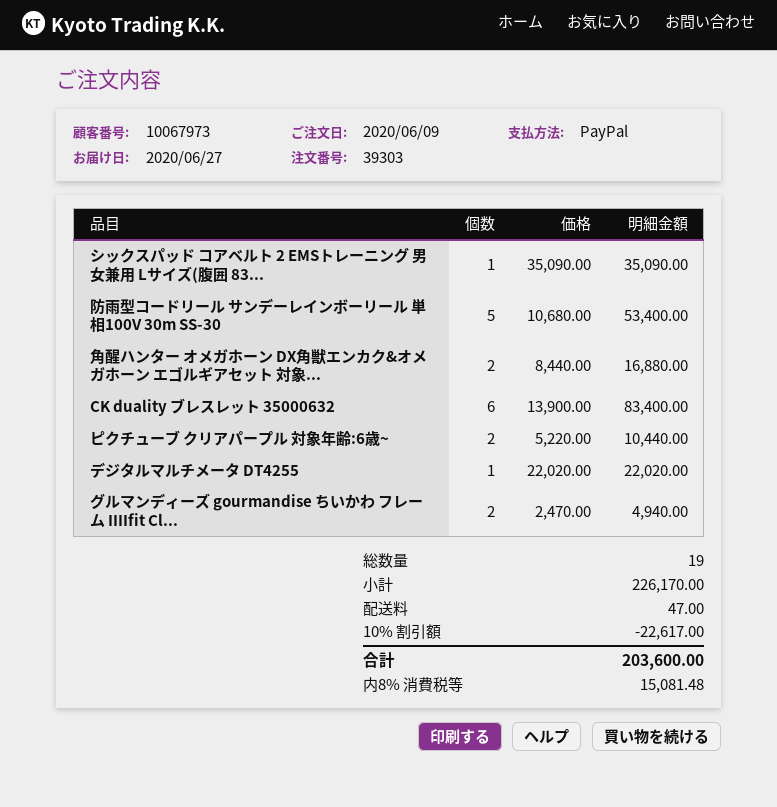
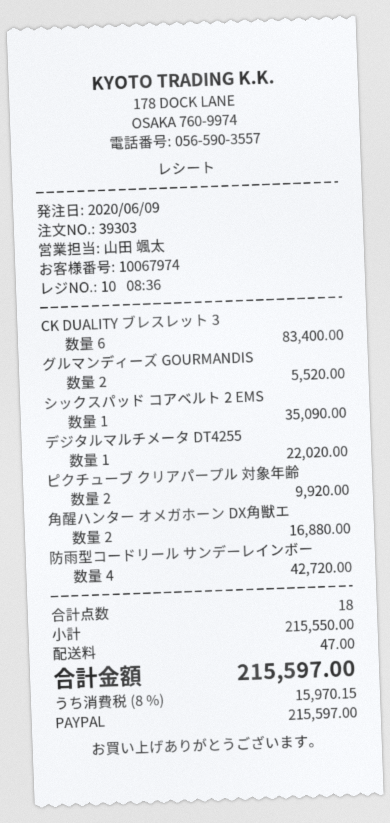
customer number: 10067973 -> 10067974
防雨型コードリール サンデーレインボーリール 単相100V 30m SS-30: 5 for 53400.00 -> 4 for 42720.00
ピクチューブ クリアパープル 対象年齢:6歳~: 2 for 10440.00 -> 2 for 9920.00
グルマンディーズ gourmandise ちいかわ フレーム IIIIfit Cl...: 2 for 4940.00 -> 2 for 5520.00
total quantity: 19 -> 18
subtotal: 226170.00 -> 215550.00
discount: 10% = 22617.00 -> none
tax: 8% = 15081.48 -> 8% = 15970.15
total: 203600.00 -> 215597.00

